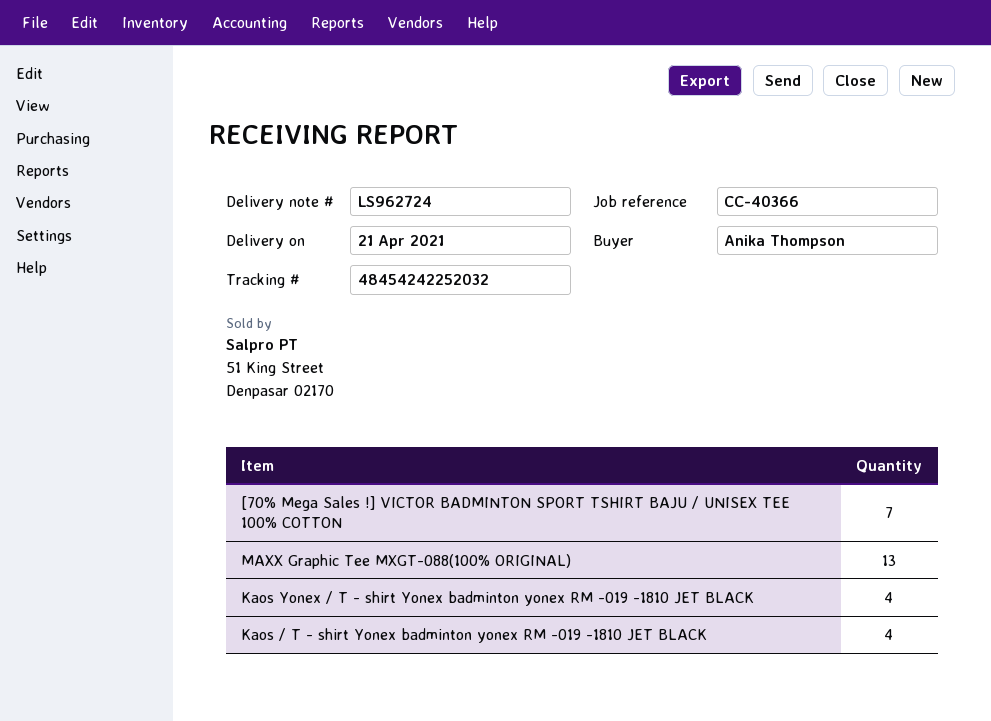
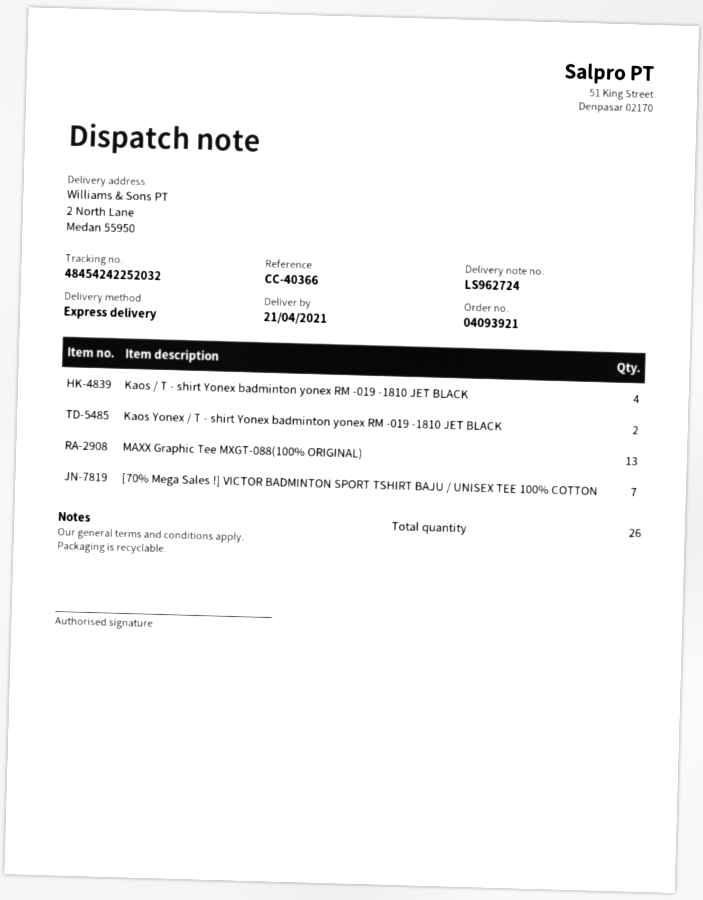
Kaos Yonex / T - shirt Yonex badminton yonex RM -019 -1810 JET BLACK: 4 -> 2

